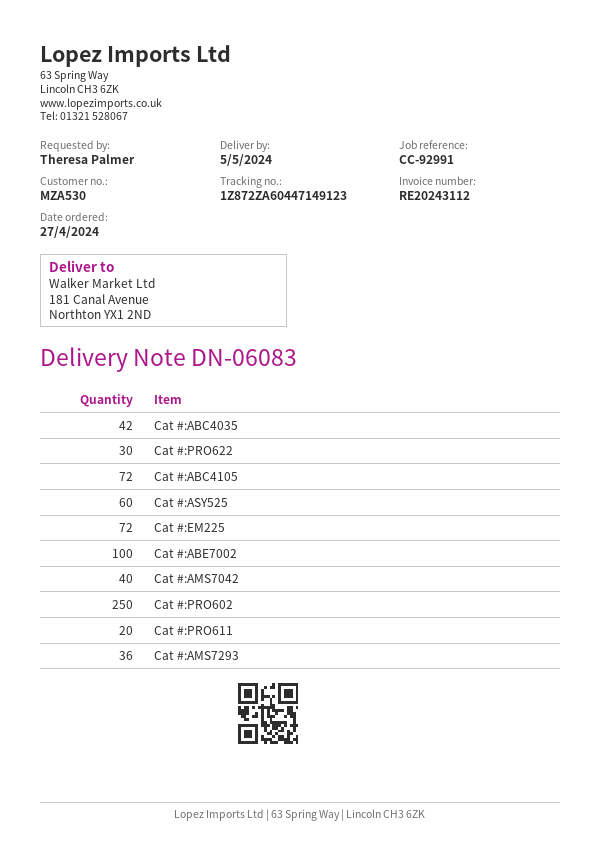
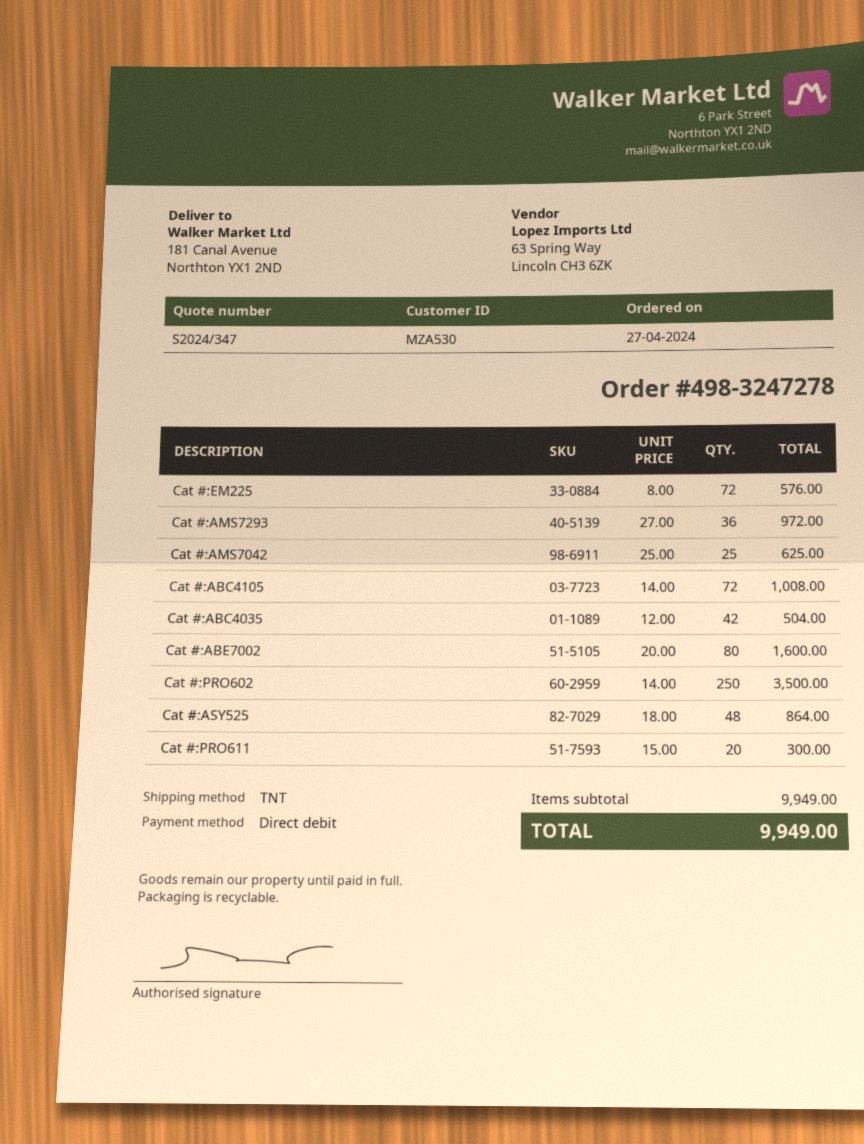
Cat #:PRO622: 30 -> none
Cat #:ASY525: 60 -> 48
Cat #:ABE7002: 100 -> 80
Cat #:AMS7042: 40 -> 25

